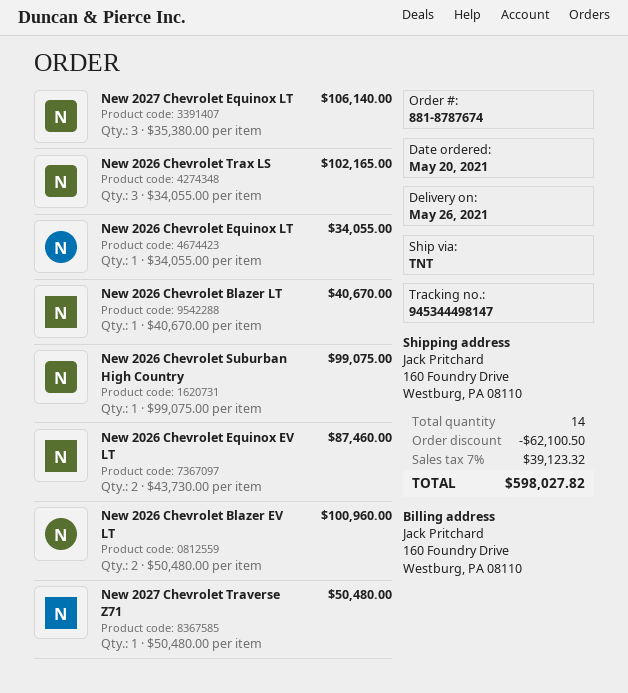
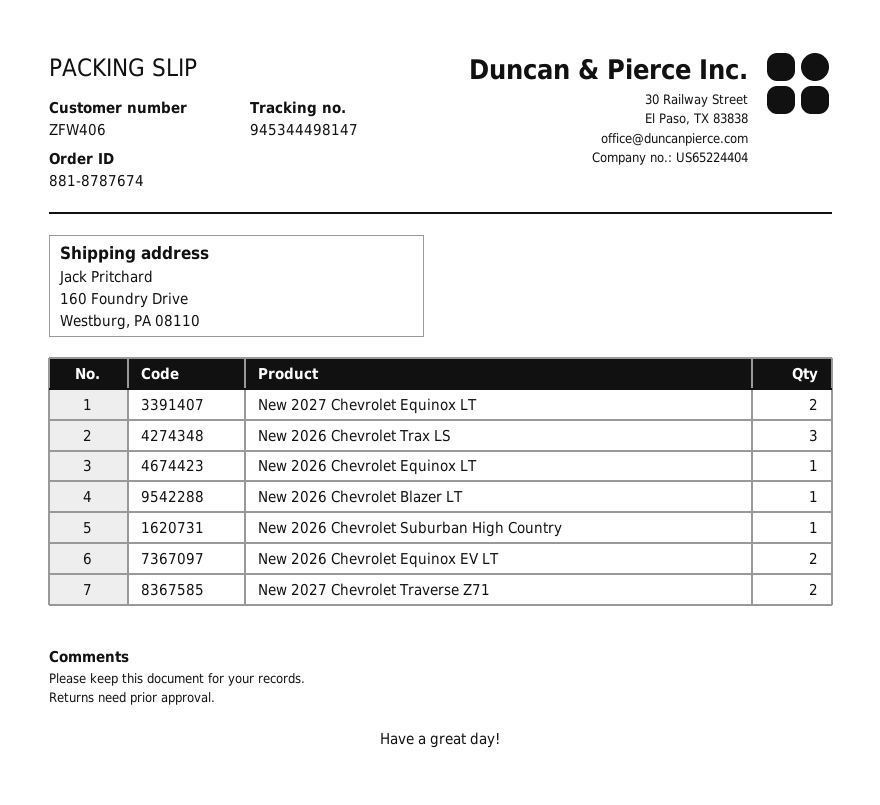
New 2027 Chevrolet Equinox LT: 3 -> 2
New 2026 Chevrolet Blazer EV LT: 2 -> none
New 2027 Chevrolet Traverse Z71: 1 -> 2

